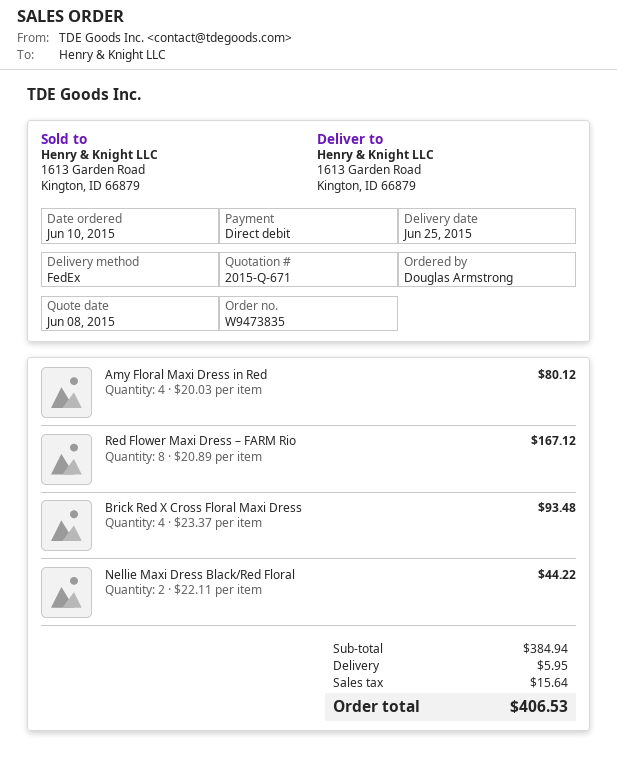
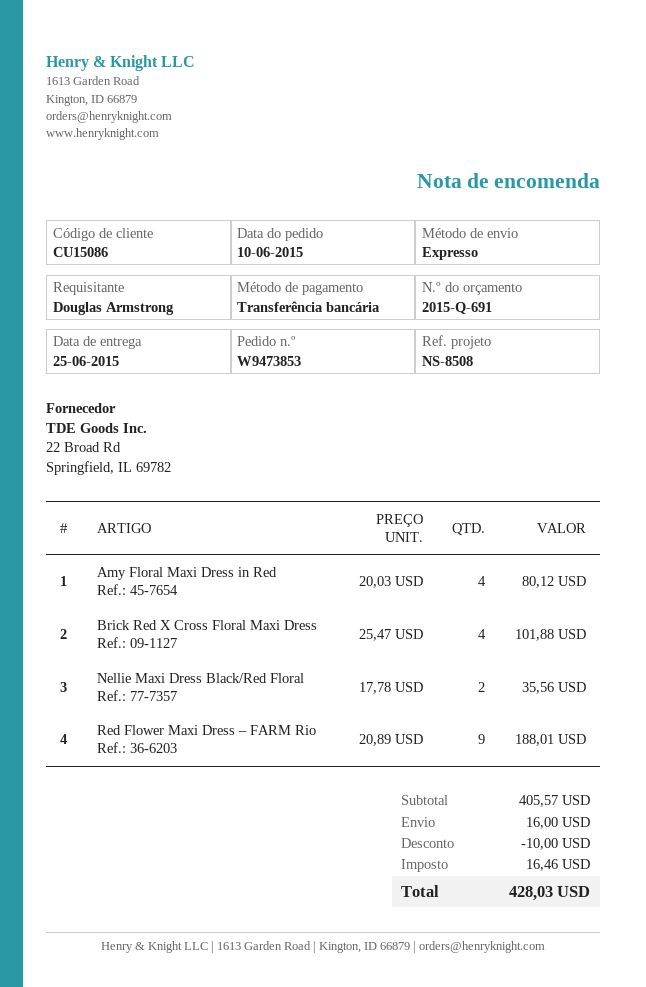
quote number: 2015-Q-671 -> 2015-Q-691
order number: W9473835 -> W9473853
payment method: direct debit -> bank transfer
shipping method: FedEx -> express
Red Flower Maxi Dress – FARM Rio: 8 x 20.89 = 167.12 -> 9 x 20.89 = 188.01
Brick Red X Cross Floral Maxi Dress: 4 x 23.37 = 93.48 -> 4 x 25.47 = 101.88
Nellie Maxi Dress Black/Red Floral: 2 x 22.11 = 44.22 -> 2 x 17.78 = 35.56
subtotal: 384.94 -> 405.57
discount: none -> 10.00
shipping: 5.95 -> 16.00
tax: 15.64 -> 16.46
total: 406.53 -> 428.03

